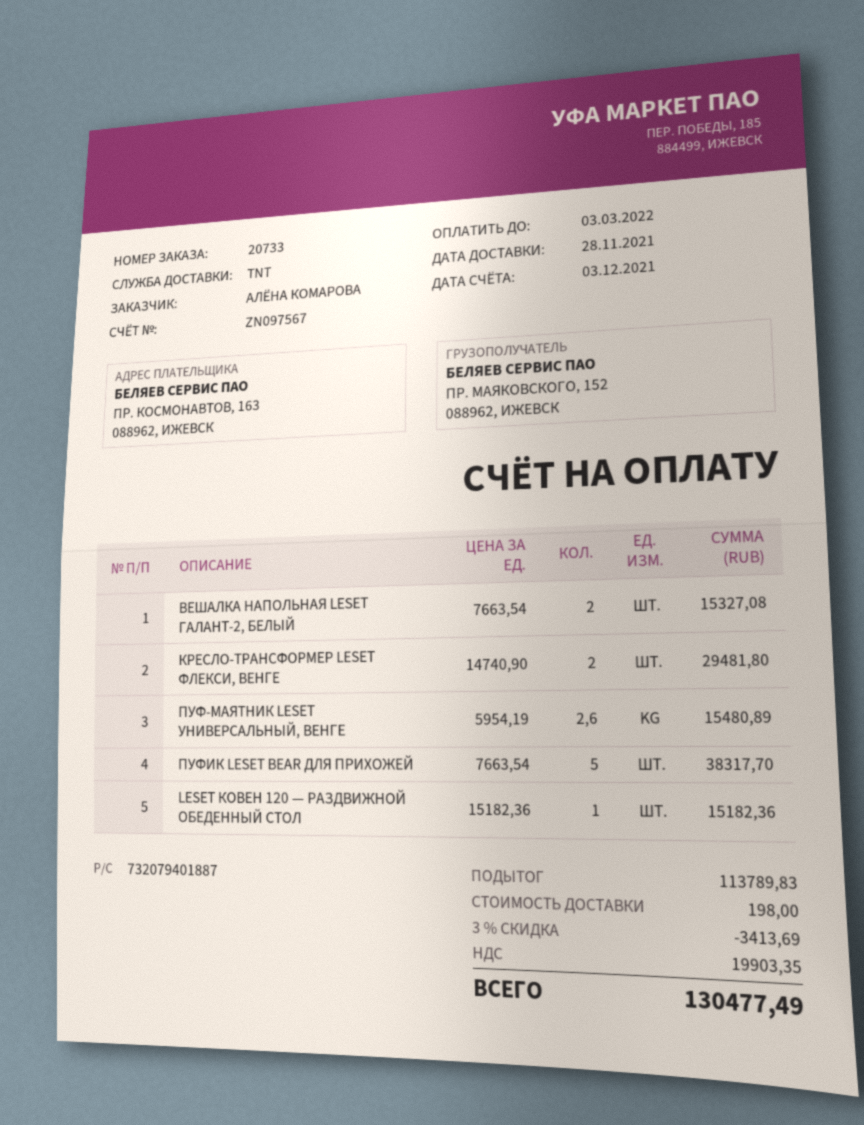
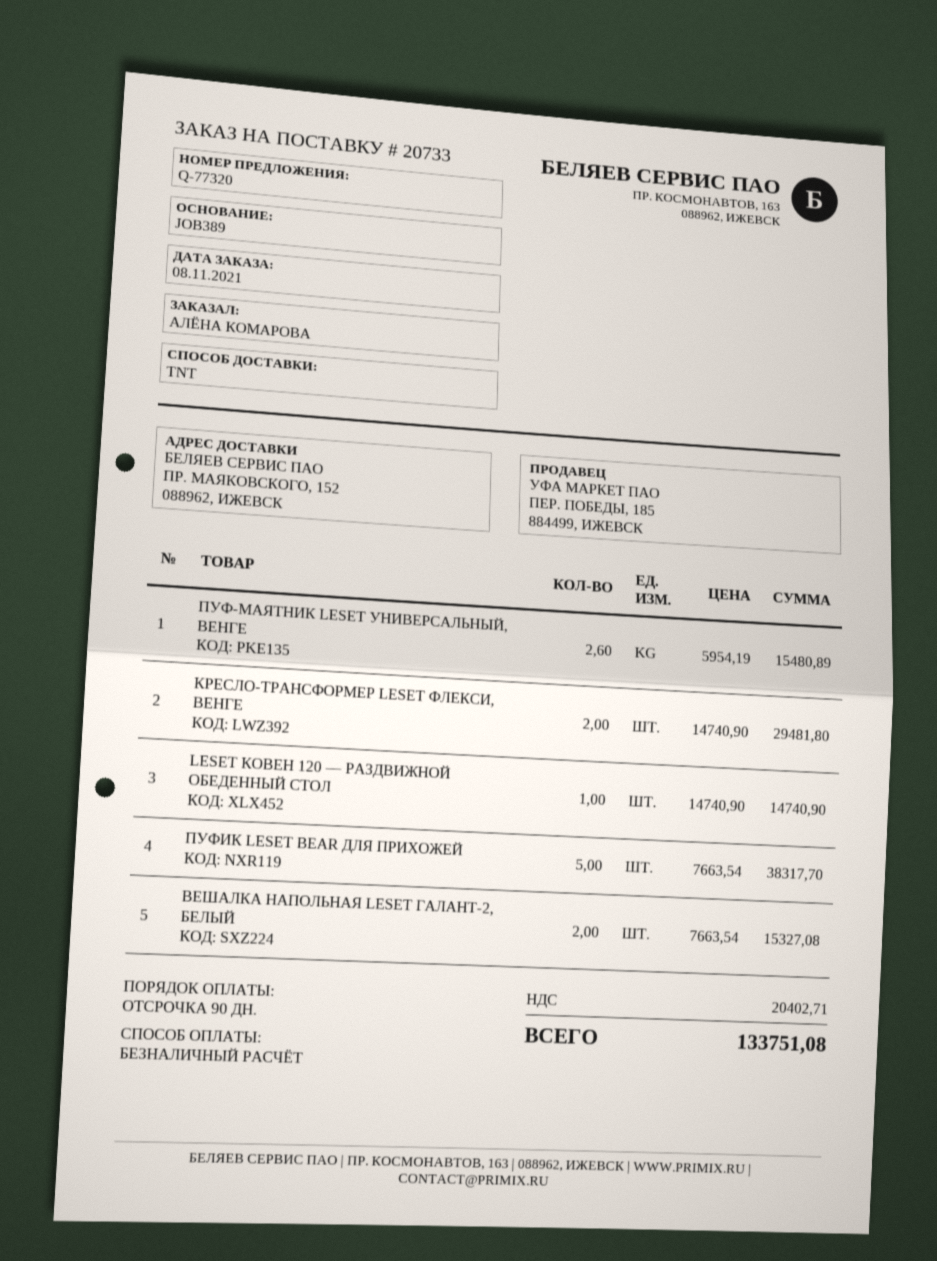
LESET КОВЕН 120 — РАЗДВИЖНОЙ ОБЕДЕННЫЙ СТОЛ: 1 x 15182.36 = 15182.36 -> 1 x 14740.90 = 14740.90
discount: 3% = 3413.69 -> none
shipping: 198.00 -> none
tax: 19903.35 -> 20402.71
total: 130477.49 -> 133751.08

